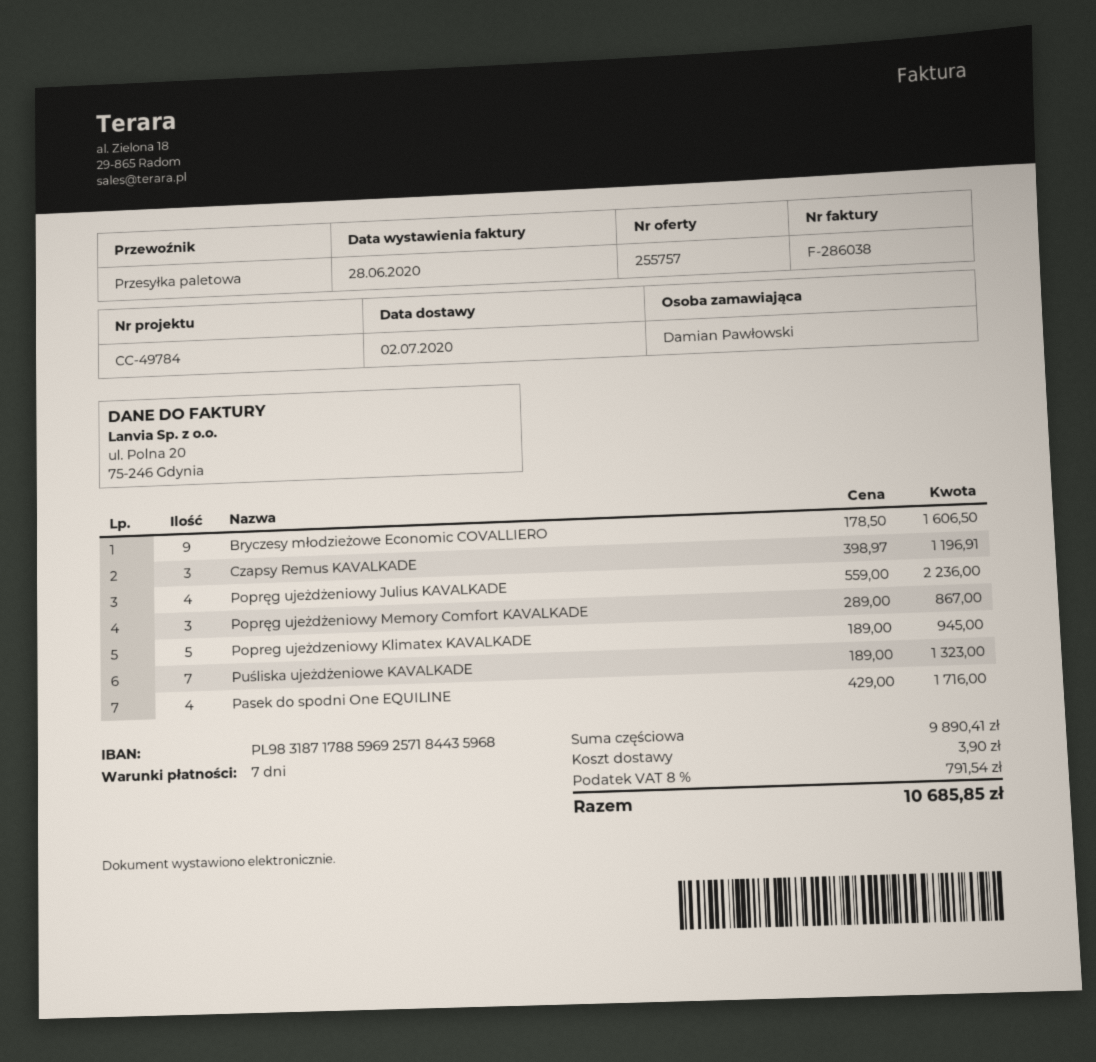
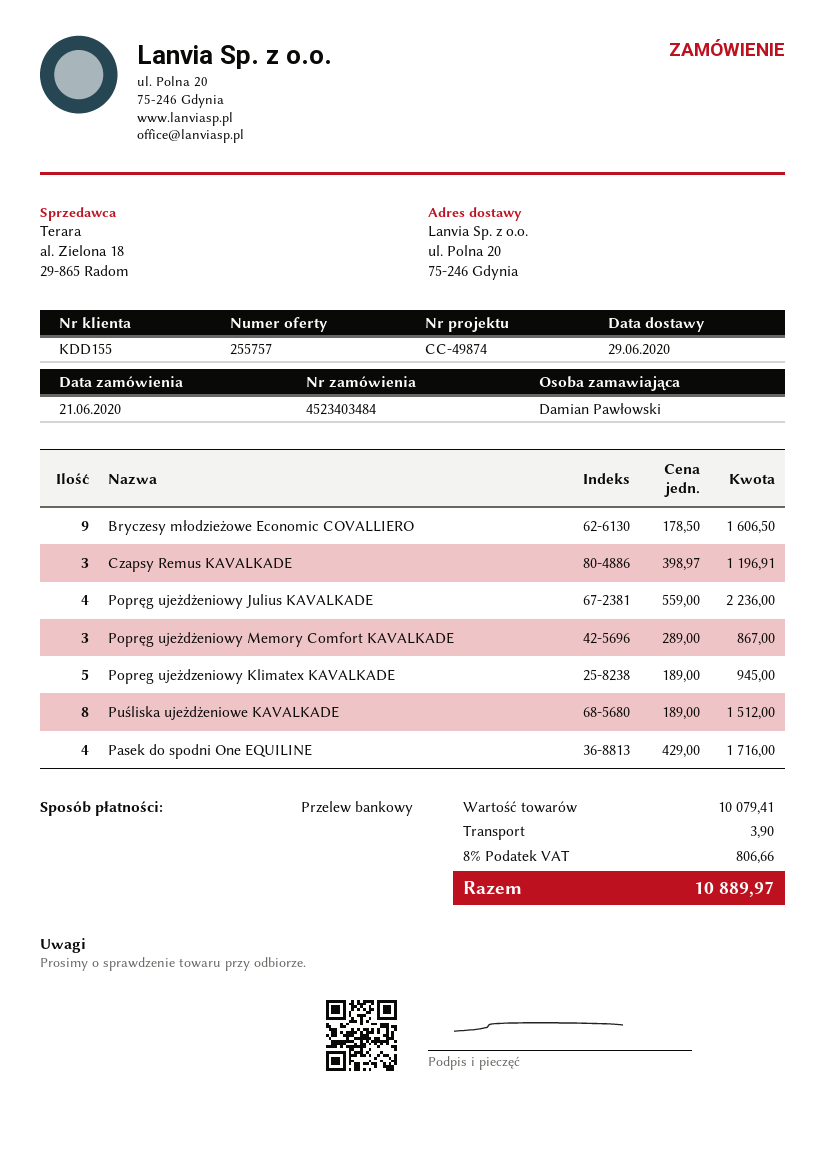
delivery date: 2020-07-02 -> 2020-06-29
reference: CC-49784 -> CC-49874
Puśliska ujeżdżeniowe KAVALKADE: 7 x 189.00 = 1323.00 -> 8 x 189.00 = 1512.00
subtotal: 9890.41 -> 10079.41
tax: 8% = 791.54 -> 8% = 806.66
total: 10685.85 -> 10889.97

